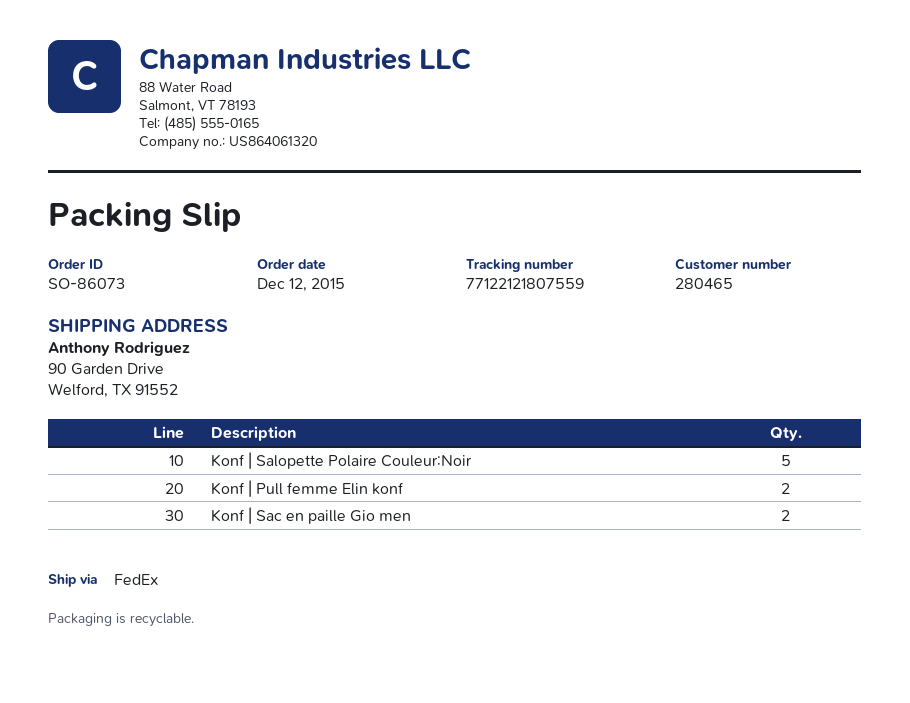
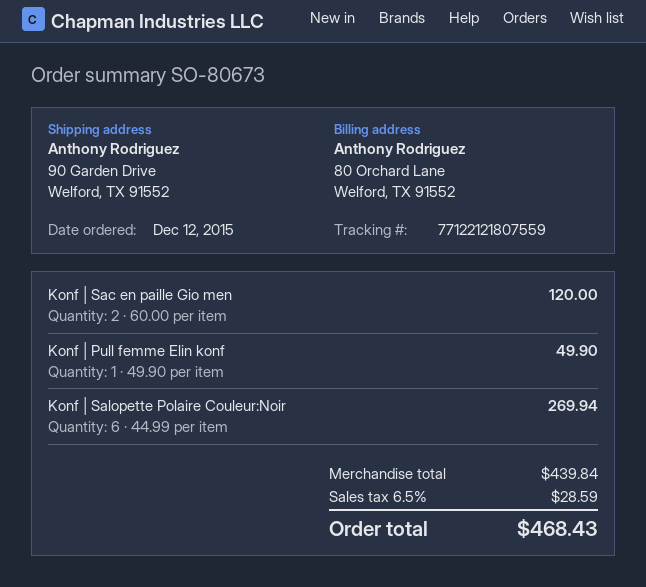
order number: SO-86073 -> SO-80673
Konf | Salopette Polaire Couleur:Noir: 5 -> 6
Konf | Pull femme Elin konf: 2 -> 1

